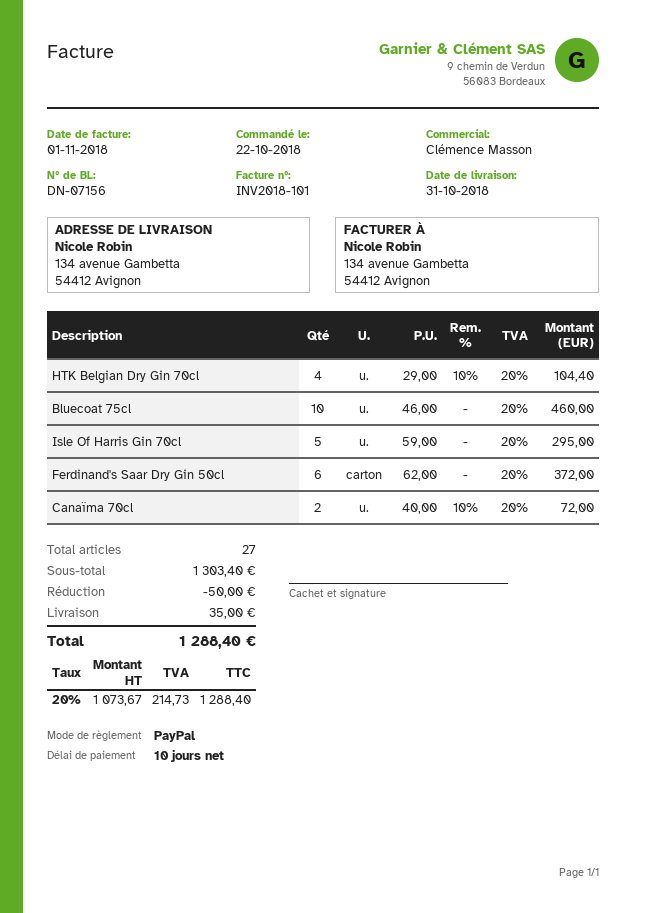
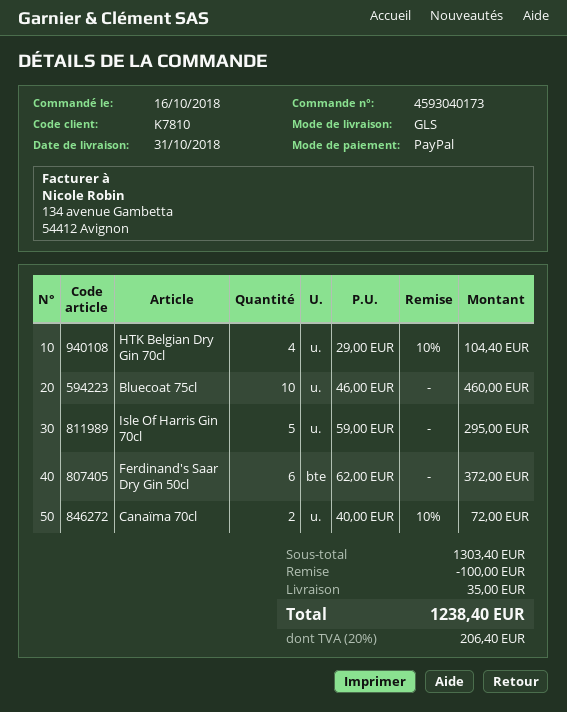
order date: 2018-10-22 -> 2018-10-16
discount: 50.00 -> 100.00
tax: 20% = 214.73 -> 20% = 206.40
total: 1288.40 -> 1238.40

